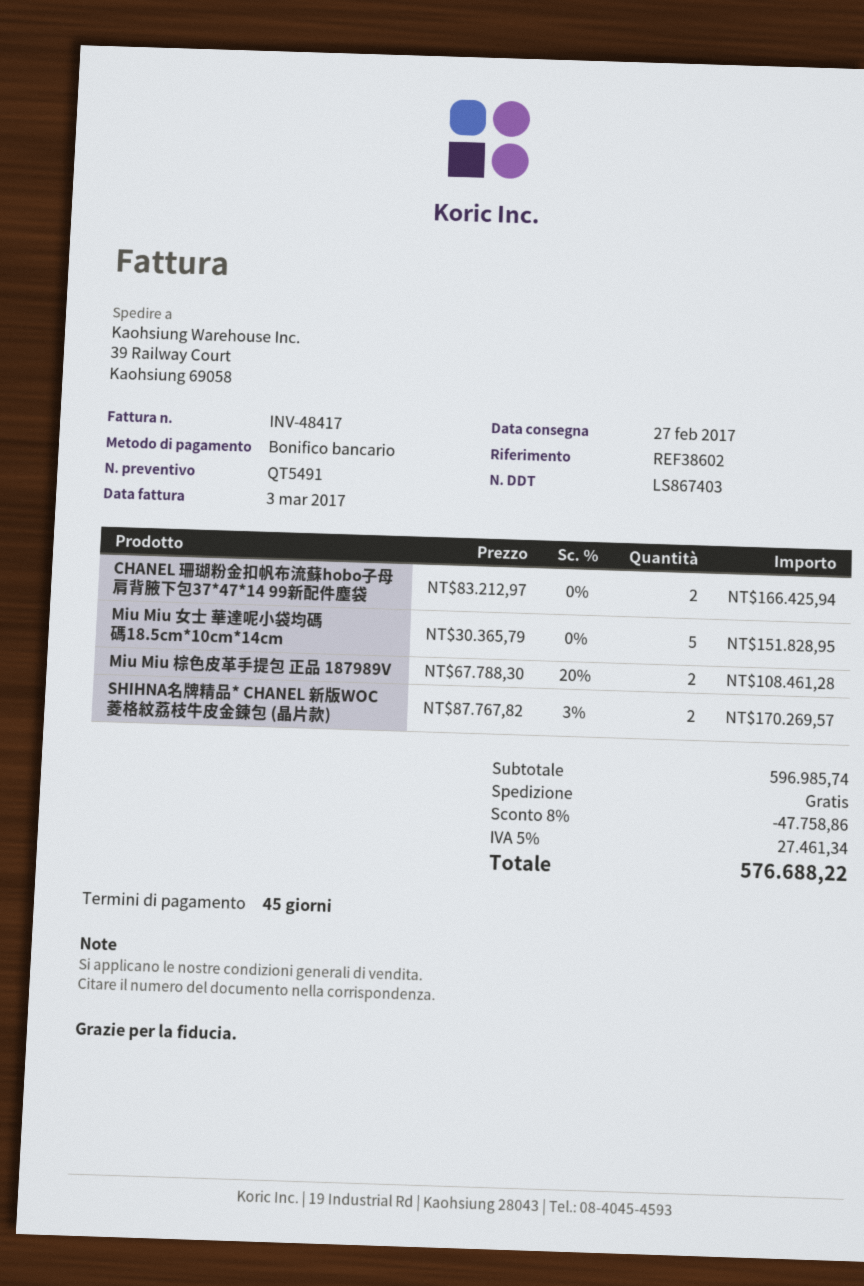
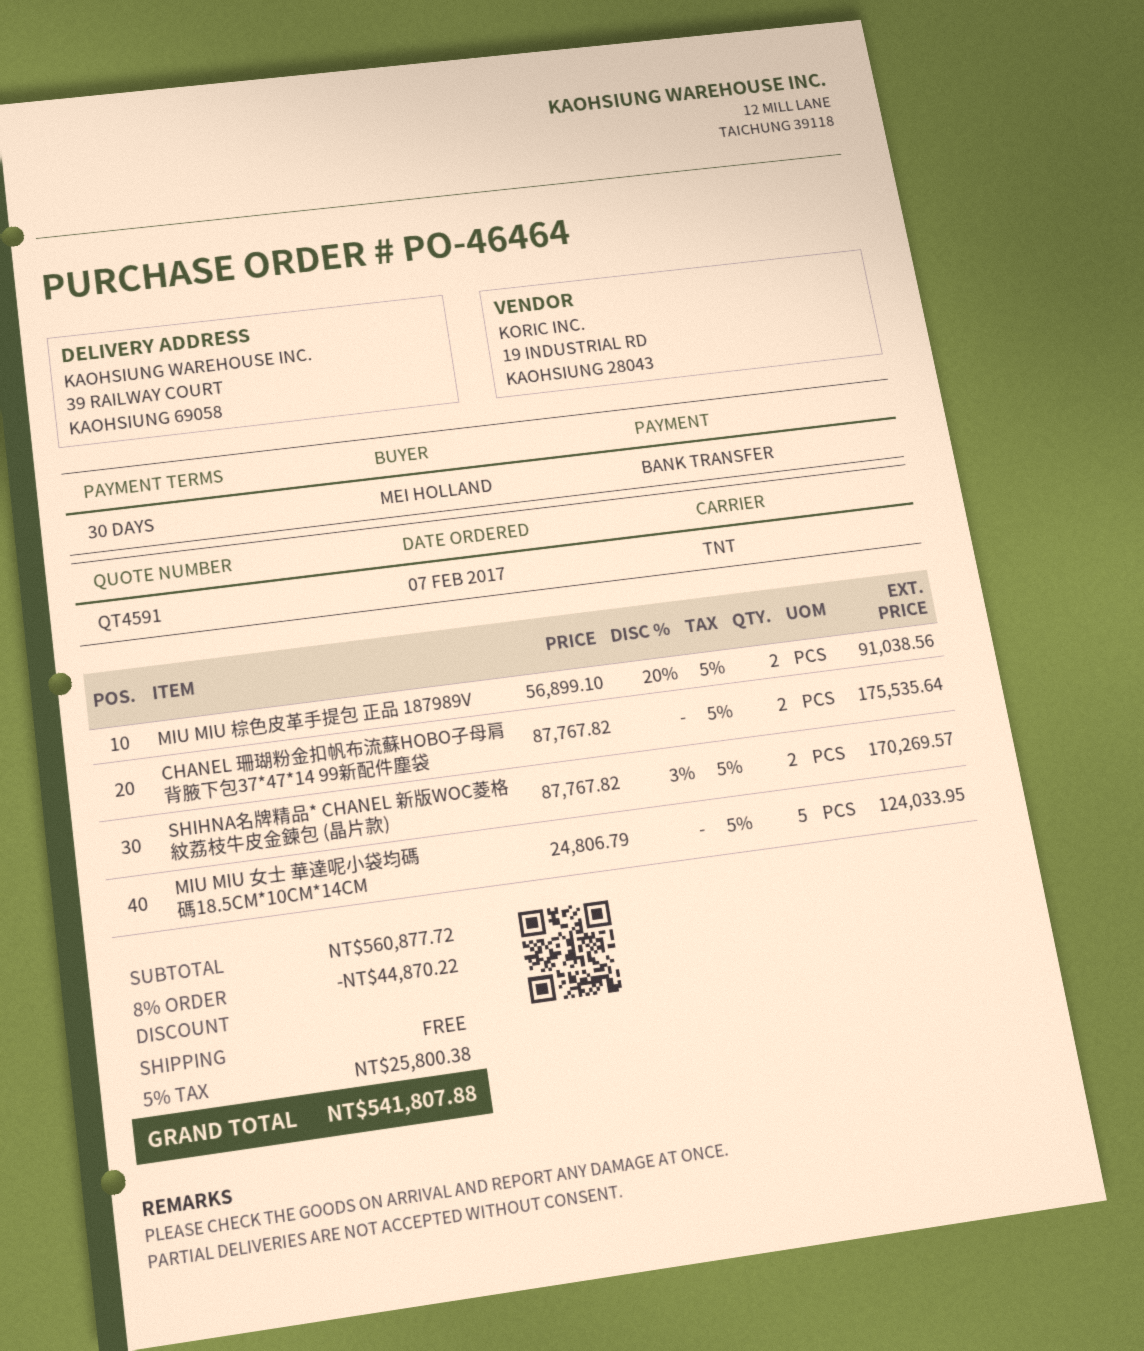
quote number: QT5491 -> QT4591
payment terms: 45 days -> 30 days
CHANEL 珊瑚粉金扣帆布流蘇hobo子母肩背腋下包37*47*14 99新配件塵袋: 2 x 83212.97 = 166425.94 -> 2 x 87767.82 = 175535.64
Miu Miu 女士 華達呢小袋均碼碼18.5cm*10cm*14cm: 5 x 30365.79 = 151828.95 -> 5 x 24806.79 = 124033.95
Miu Miu 棕色皮革手提包 正品 187989V: 2 x 67788.30 - 20% = 108461.28 -> 2 x 56899.10 - 20% = 91038.56
subtotal: 596985.74 -> 560877.72
discount: 8% = 47758.86 -> 8% = 44870.22
tax: 5% = 27461.34 -> 5% = 25800.38
total: 576688.22 -> 541807.88

